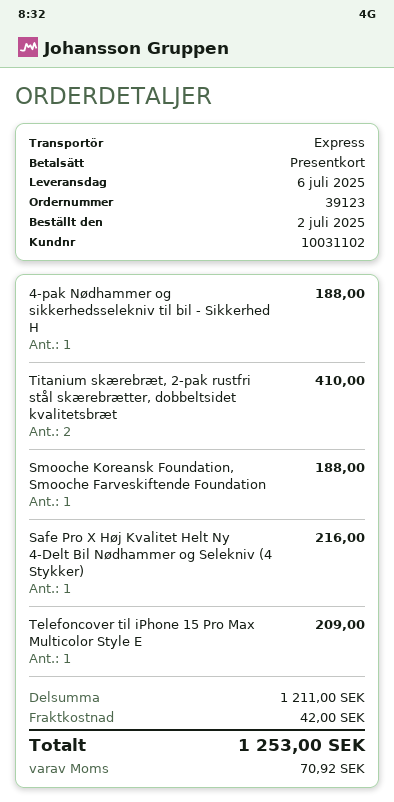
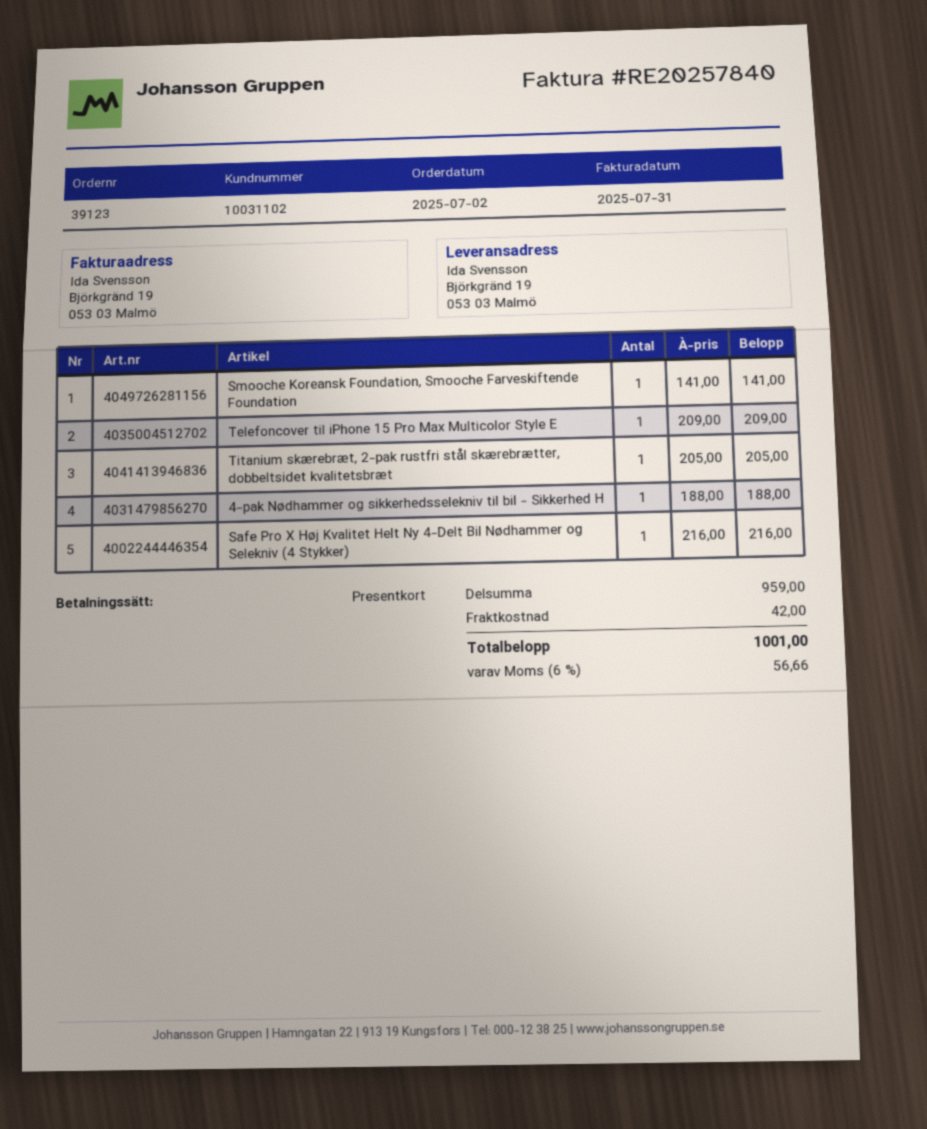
Titanium skærebræt, 2-pak rustfri stål skærebrætter, dobbeltsidet kvalitetsbræt: 2 for 410.00 -> 1 for 205.00
Smooche Koreansk Foundation, Smooche Farveskiftende Foundation: 1 for 188.00 -> 1 for 141.00
subtotal: 1211.00 -> 959.00
tax: 70.92 -> 56.66
total: 1253.00 -> 1001.00

